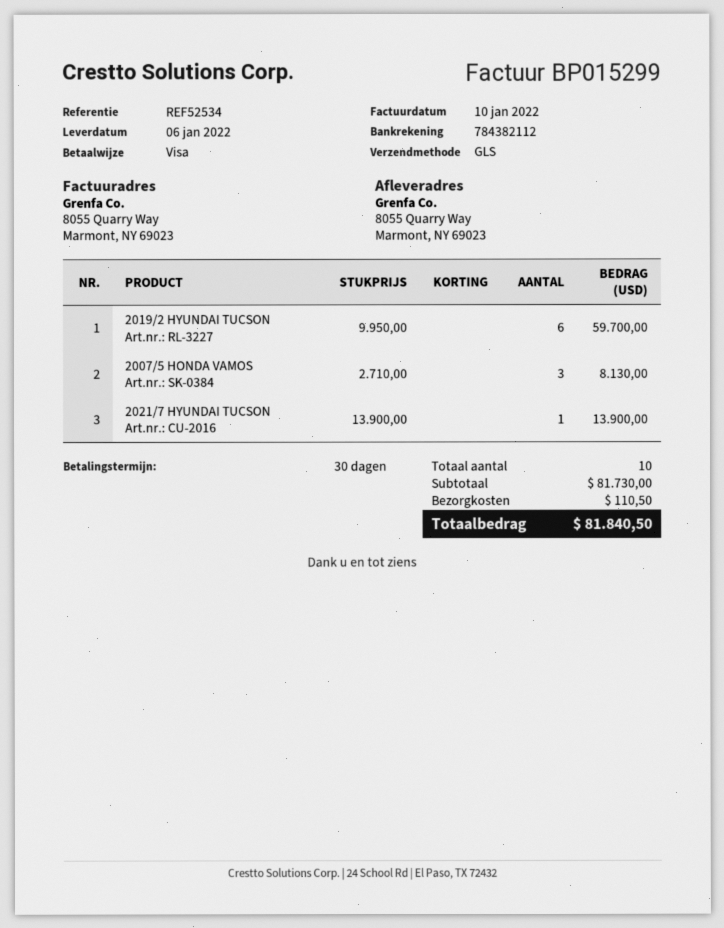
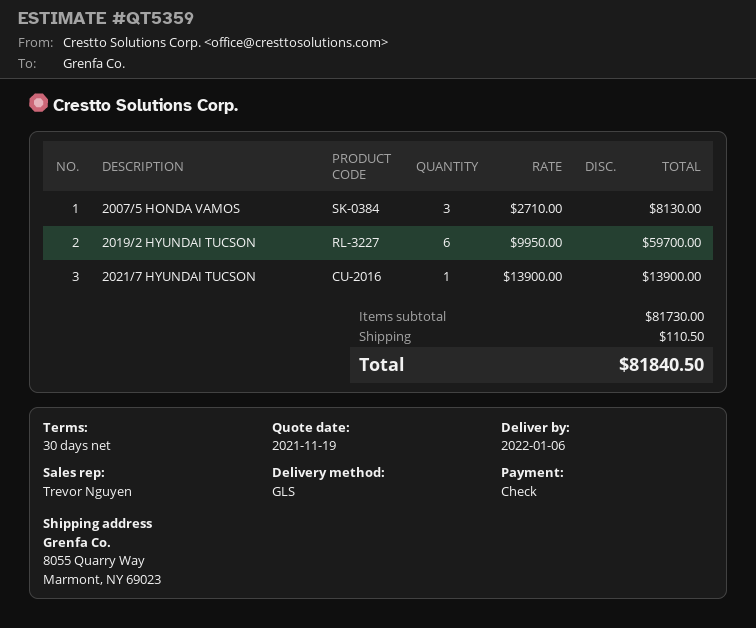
payment method: Visa -> cheque

